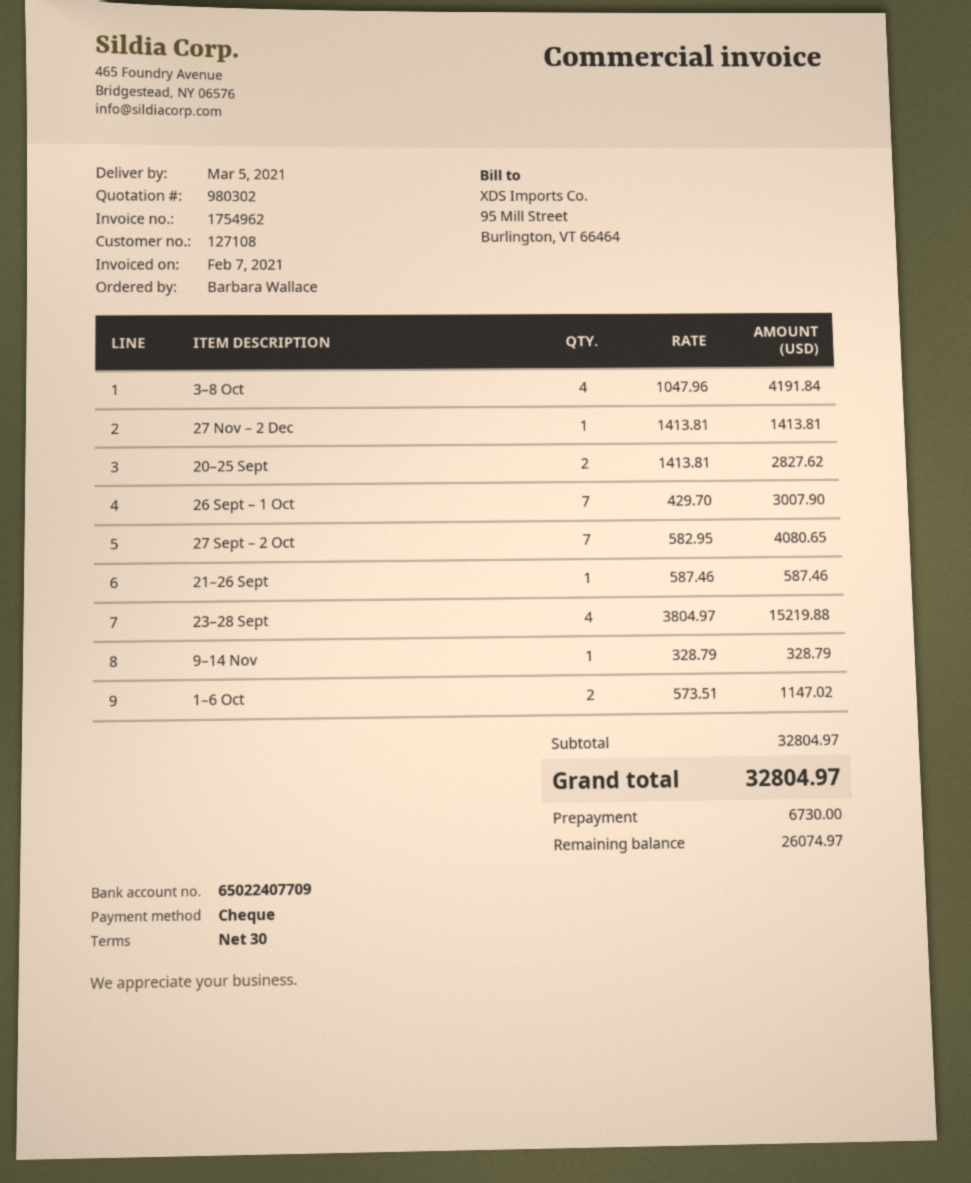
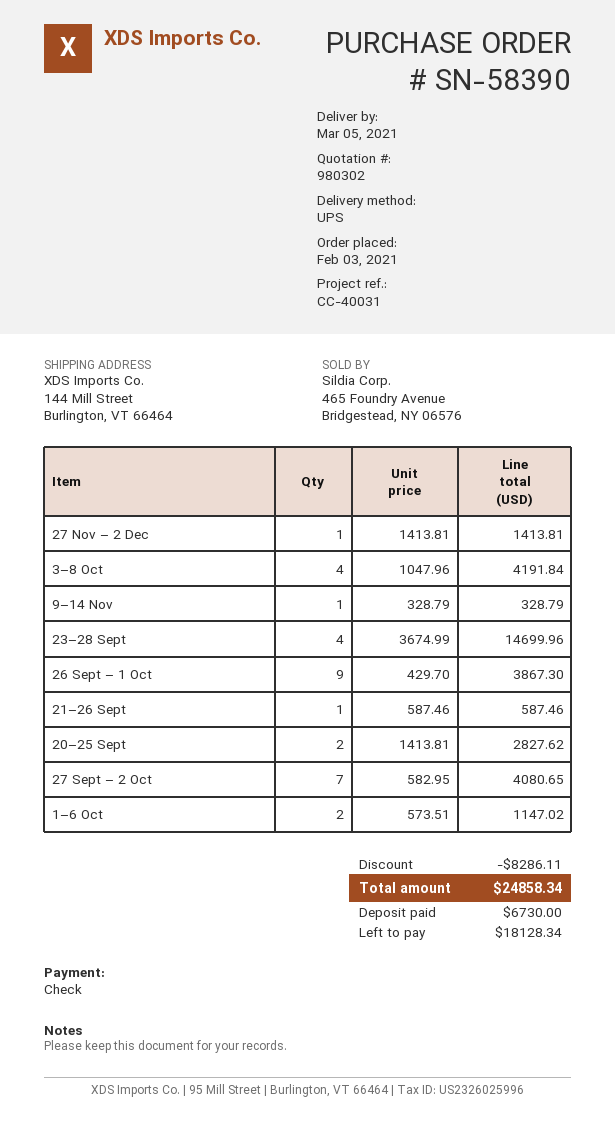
26 Sept – 1 Oct: 7 x 429.70 = 3007.90 -> 9 x 429.70 = 3867.30
23–28 Sept: 4 x 3804.97 = 15219.88 -> 4 x 3674.99 = 14699.96
discount: none -> 8286.11
total: 32804.97 -> 24858.34
balance: 26074.97 -> 18128.34

